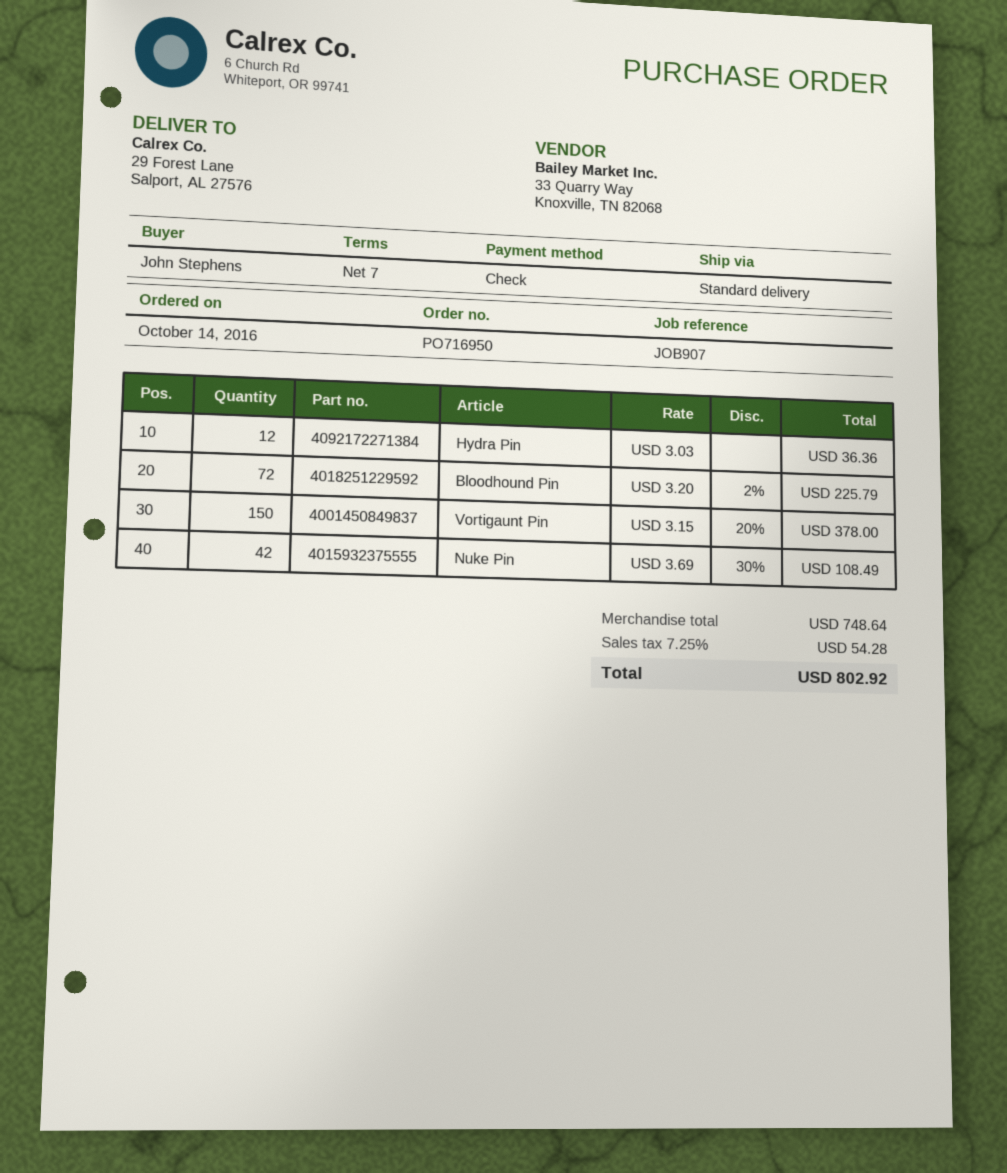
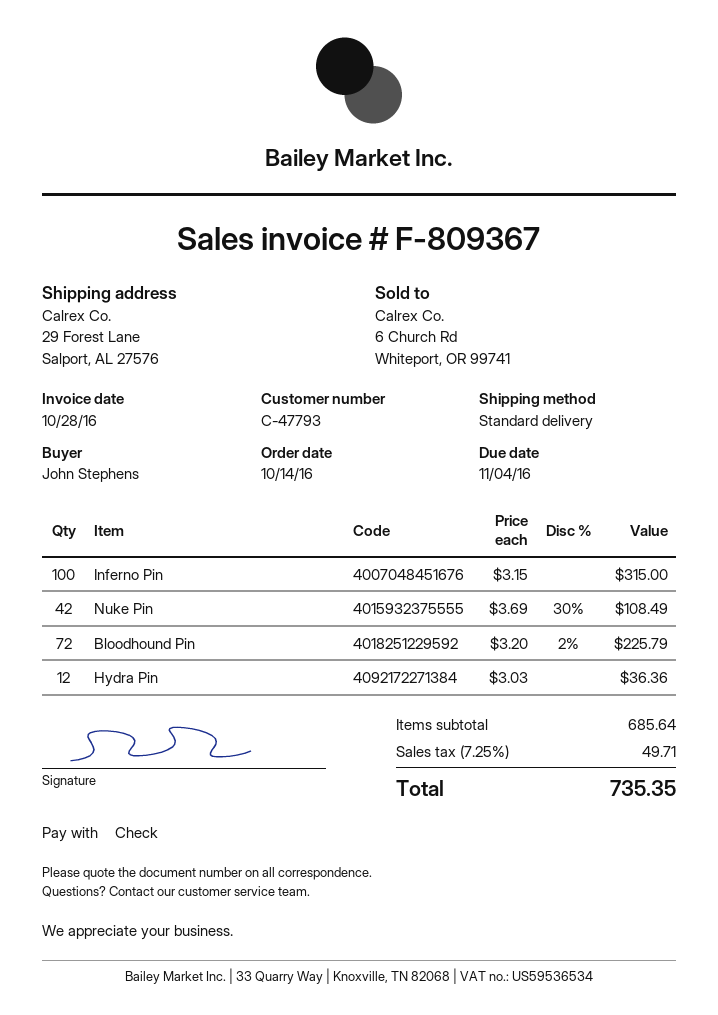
Vortigaunt Pin: 150 x 3.15 - 20% = 378.00 -> none
Inferno Pin: none -> 100 x 3.15 = 315.00
subtotal: 748.64 -> 685.64
tax: 7.25% = 54.28 -> 7.25% = 49.71
total: 802.92 -> 735.35

